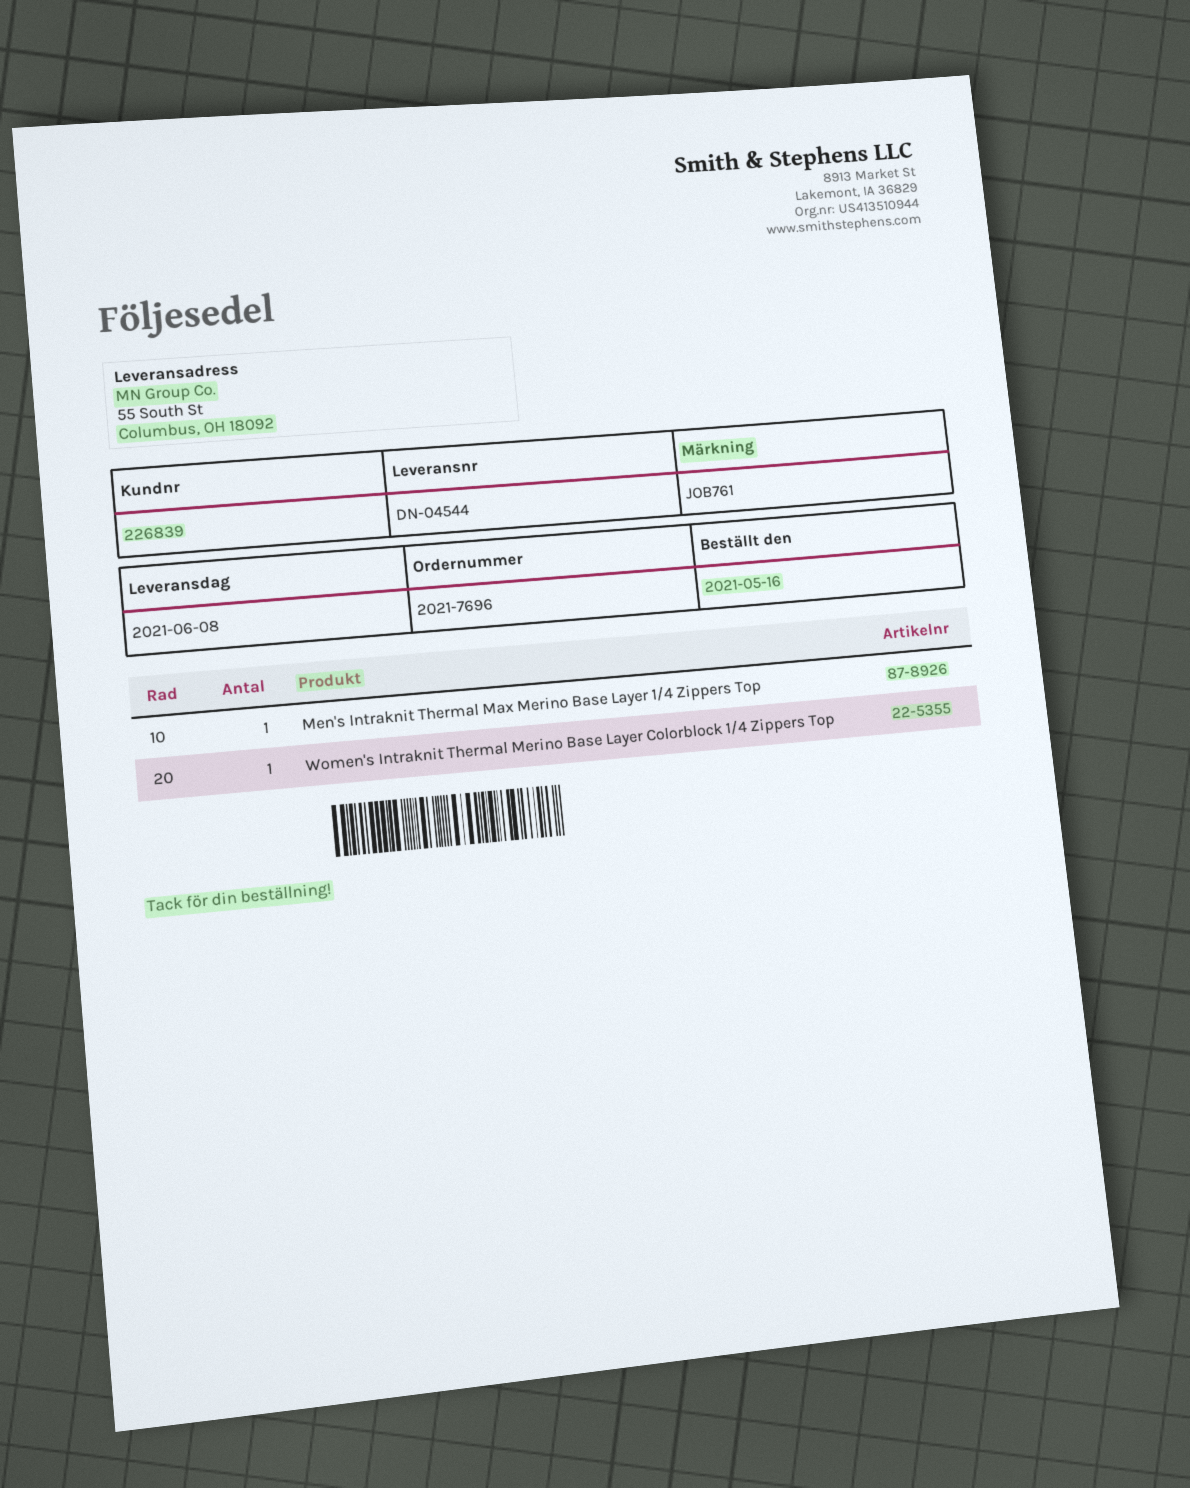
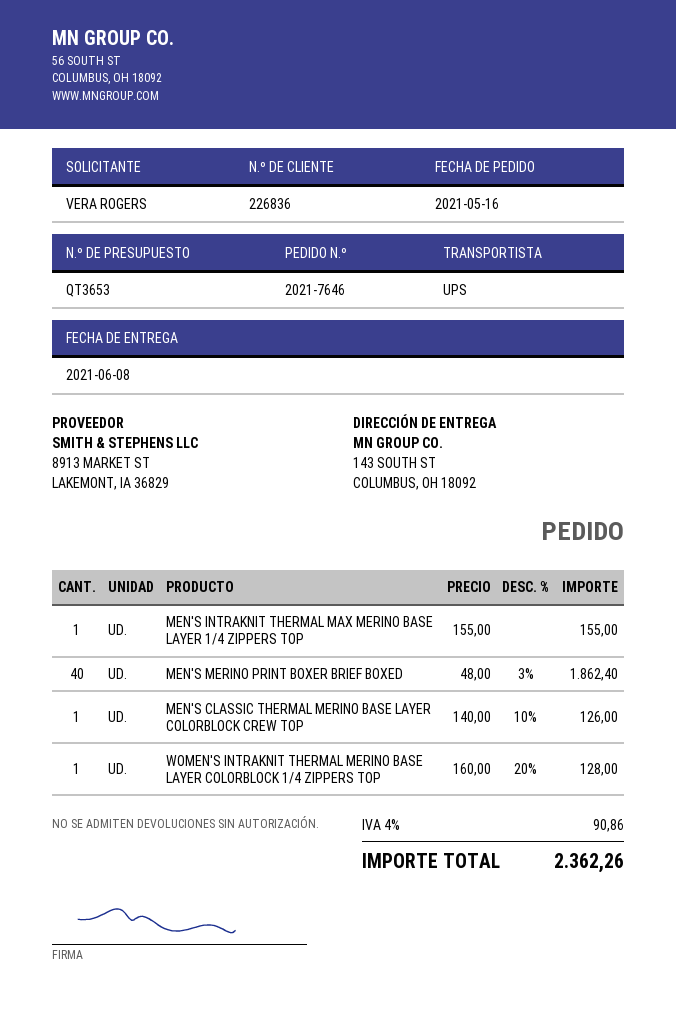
order number: 2021-7696 -> 2021-7646
customer number: 226839 -> 226836
ship to: 55 South St, Columbus, OH 18092 -> 143 SOUTH ST, COLUMBUS, OH 18092
MEN'S MERINO PRINT BOXER BRIEF BOXED: none -> 40
MEN'S CLASSIC THERMAL MERINO BASE LAYER COLORBLOCK CREW TOP: none -> 1

